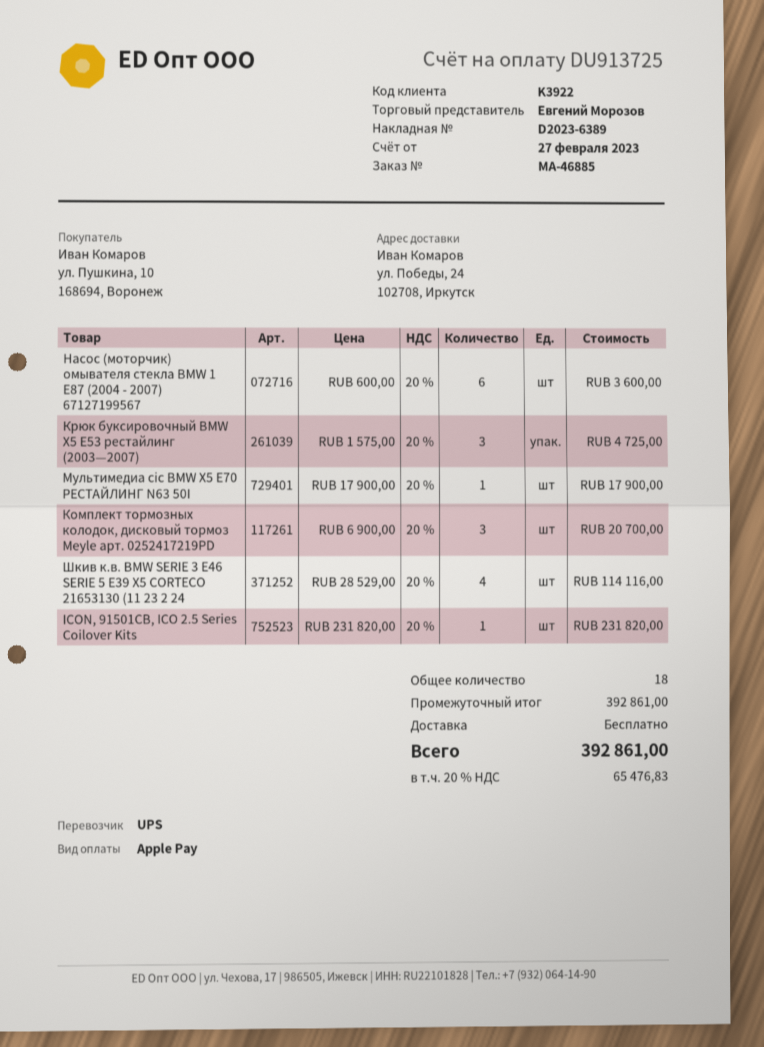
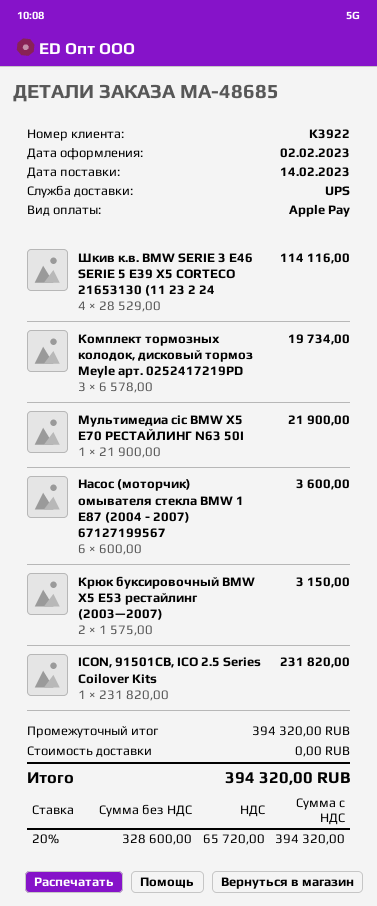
order number: MA-46885 -> MA-48685
Крюк буксировочный BMW X5 E53 рестайлинг (2003—2007): 3 x 1575.00 = 4725.00 -> 2 x 1575.00 = 3150.00
Мультимедиа cic BMW X5 E70 РЕСТАЙЛИНГ N63 50I: 1 x 17900.00 = 17900.00 -> 1 x 21900.00 = 21900.00
Комплект тормозных колодок, дисковый тормоз Meyle арт. 0252417219PD: 3 x 6900.00 = 20700.00 -> 3 x 6578.00 = 19734.00
subtotal: 392861.00 -> 394320.00
tax: 20% = 65476.83 -> 20% = 65720.00
total: 392861.00 -> 394320.00

